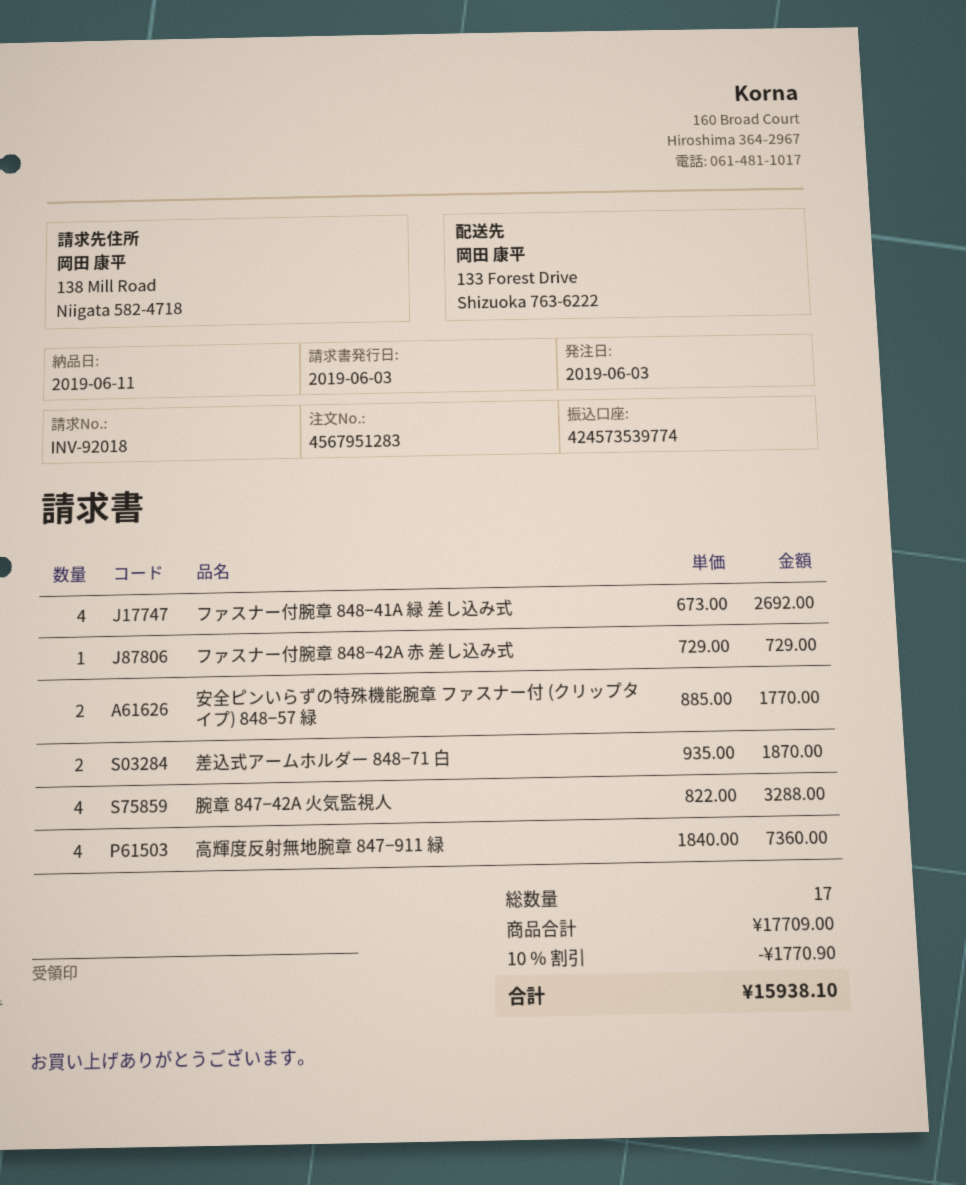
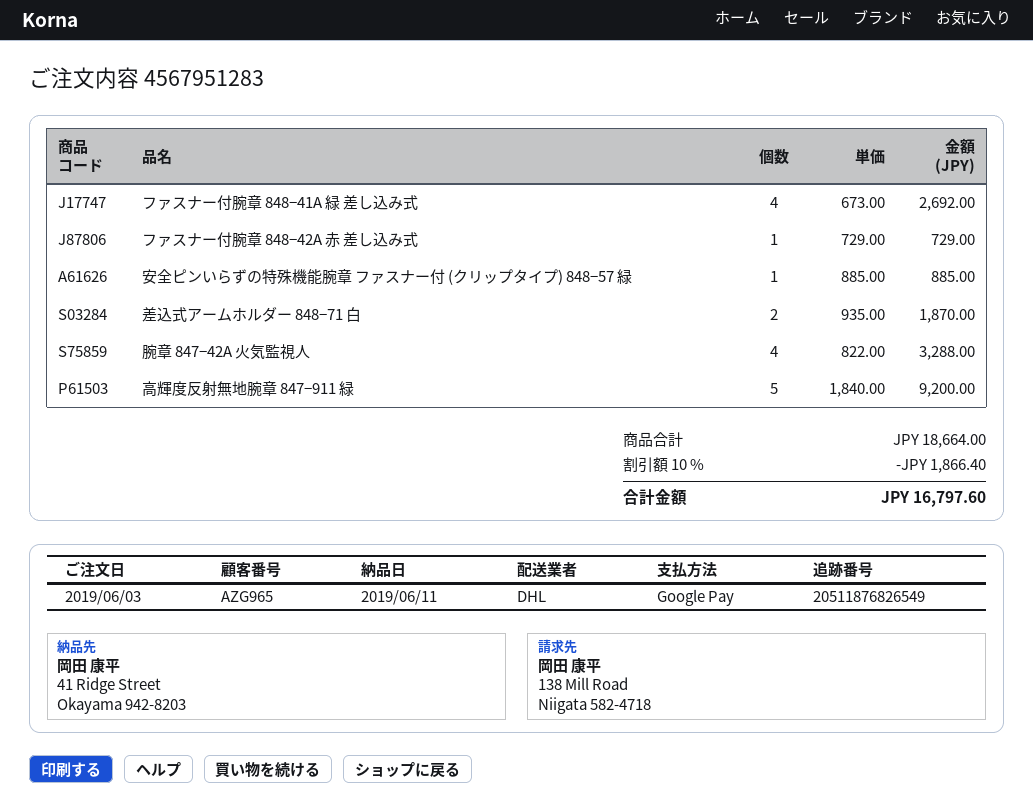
ship to: 133 Forest Drive, Shizuoka 763-6222 -> 41 Ridge Street, Okayama 942-8203
安全ピンいらずの特殊機能腕章 ファスナー付 (クリップタイプ) 848−57 緑: 2 x 885.00 = 1770.00 -> 1 x 885.00 = 885.00
高輝度反射無地腕章 847−911 緑: 4 x 1840.00 = 7360.00 -> 5 x 1840.00 = 9200.00
subtotal: 17709.00 -> 18664.00
discount: 10% = 1770.90 -> 10% = 1866.40
total: 15938.10 -> 16797.60

